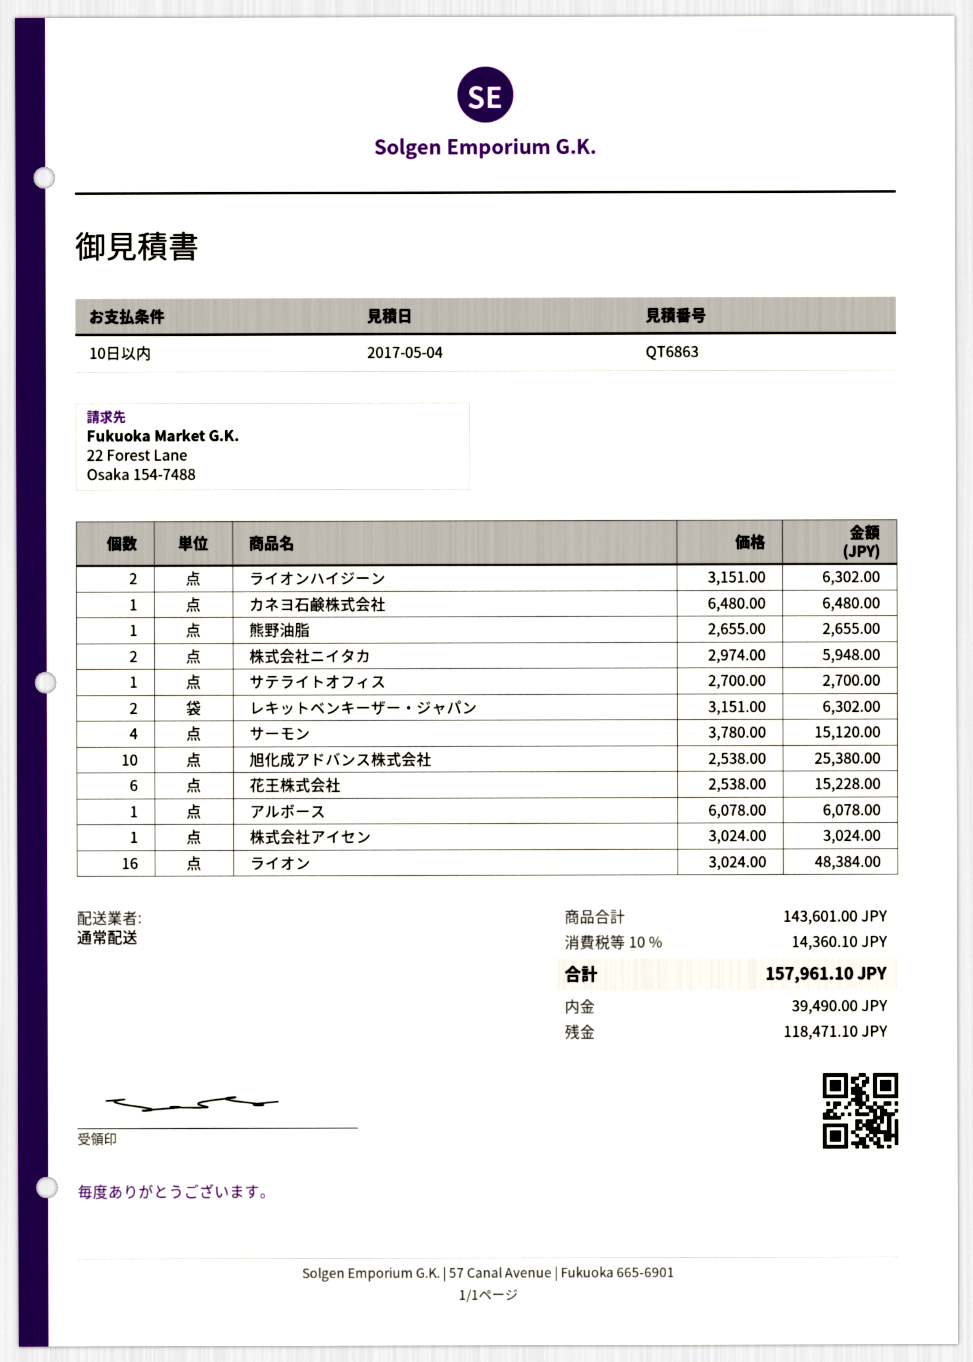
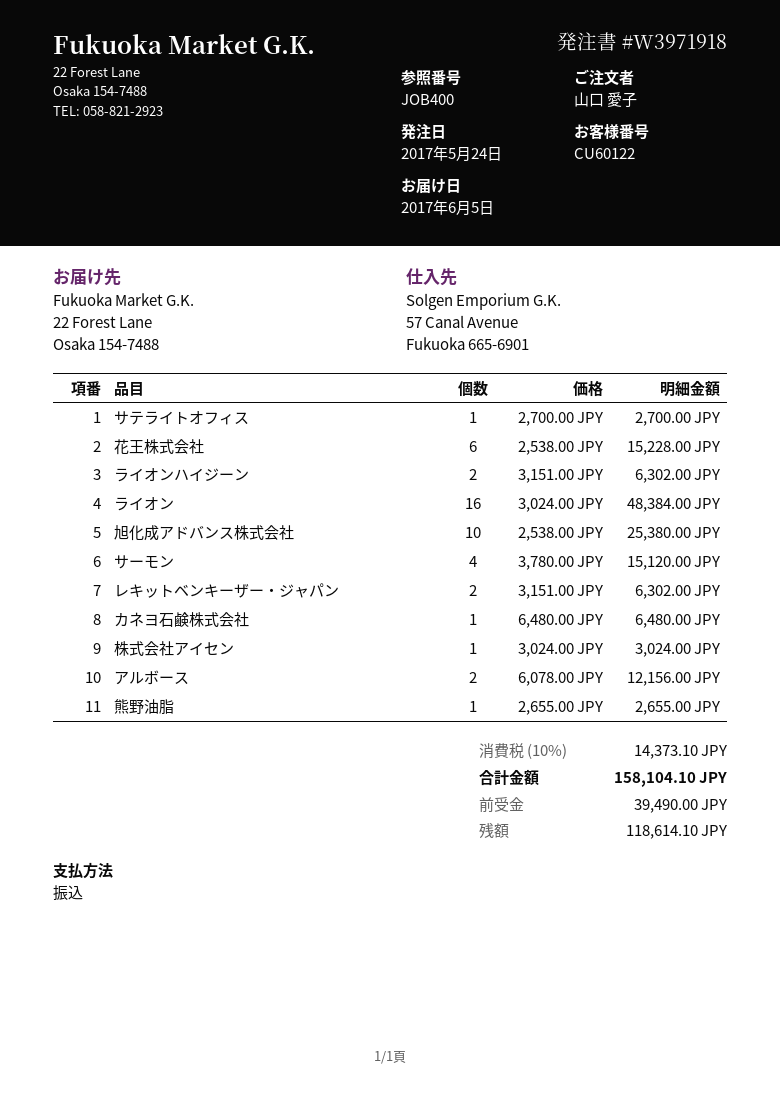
株式会社ニイタカ: 2 x 2974.00 = 5948.00 -> none
アルボース: 1 x 6078.00 = 6078.00 -> 2 x 6078.00 = 12156.00
tax: 10% = 14360.10 -> 10% = 14373.10
total: 157961.10 -> 158104.10
balance: 118471.10 -> 118614.10

